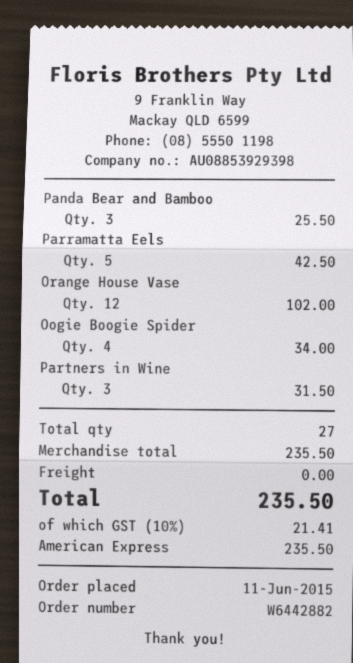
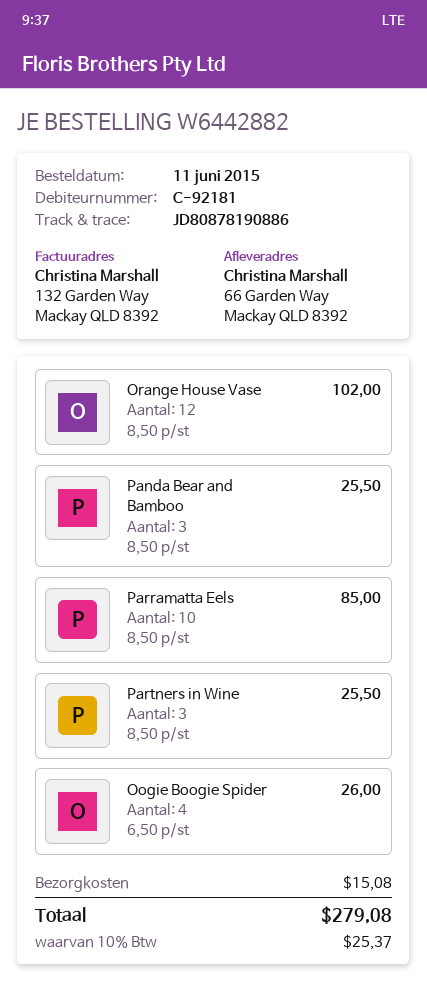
Parramatta Eels: 5 for 42.50 -> 10 for 85.00
Oogie Boogie Spider: 4 for 34.00 -> 4 for 26.00
Partners in Wine: 3 for 31.50 -> 3 for 25.50
shipping: 0.00 -> 15.08
tax: 10% = 21.41 -> 10% = 25.37
total: 235.50 -> 279.08

